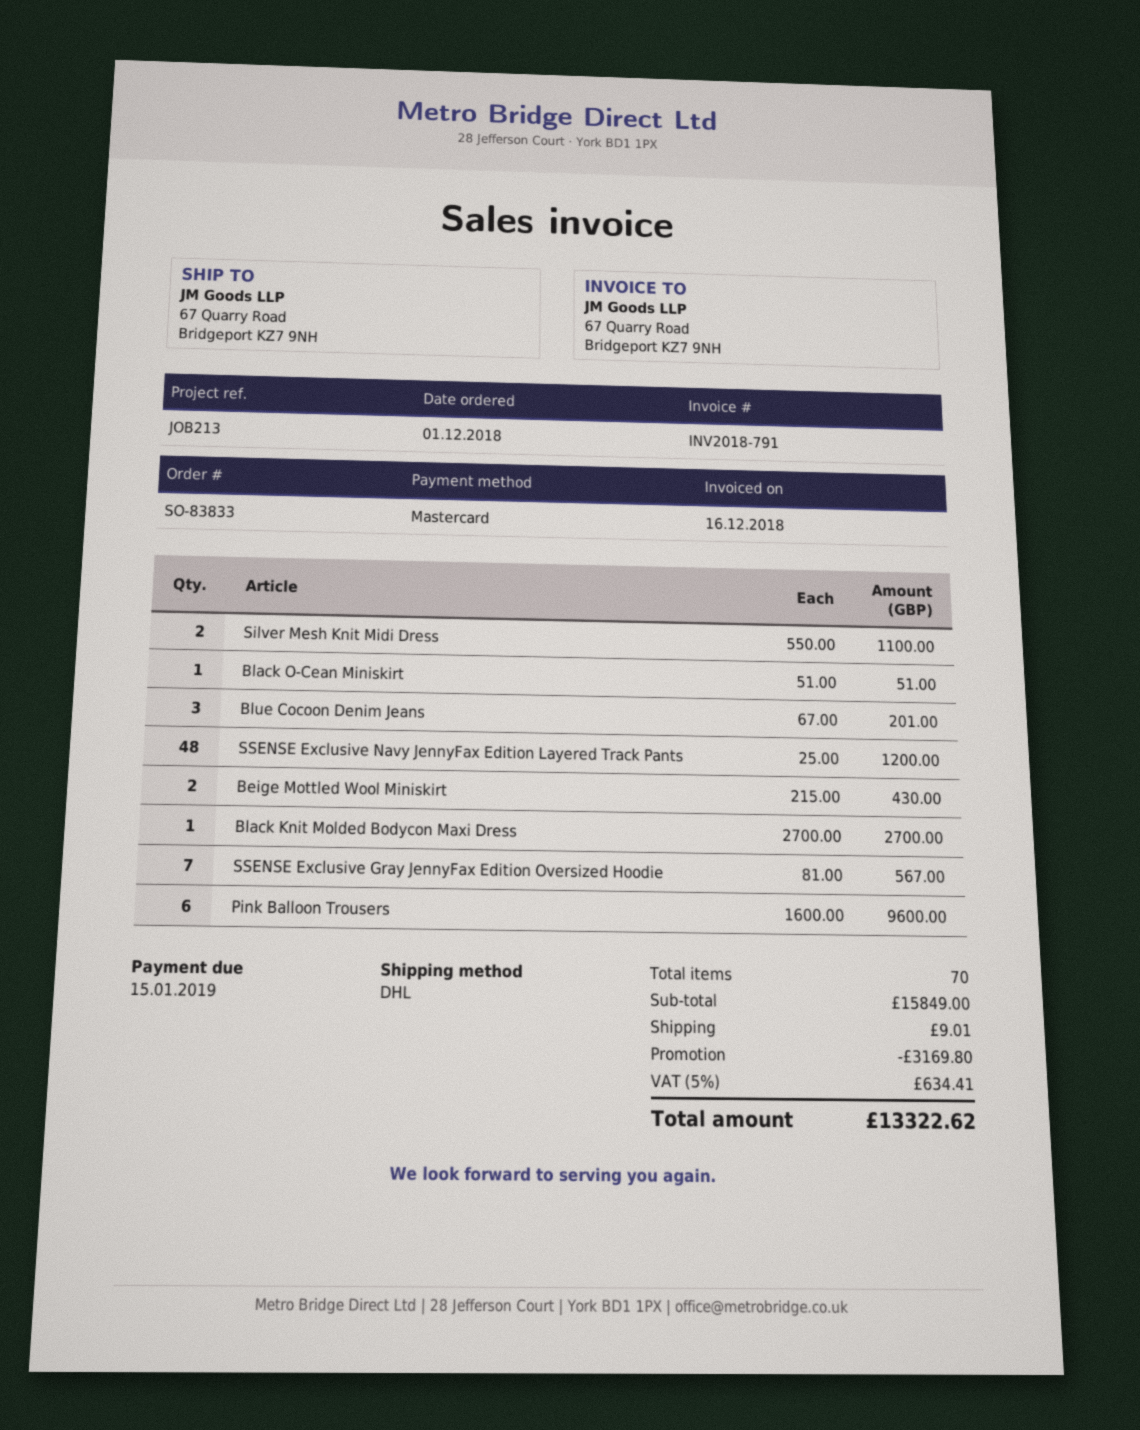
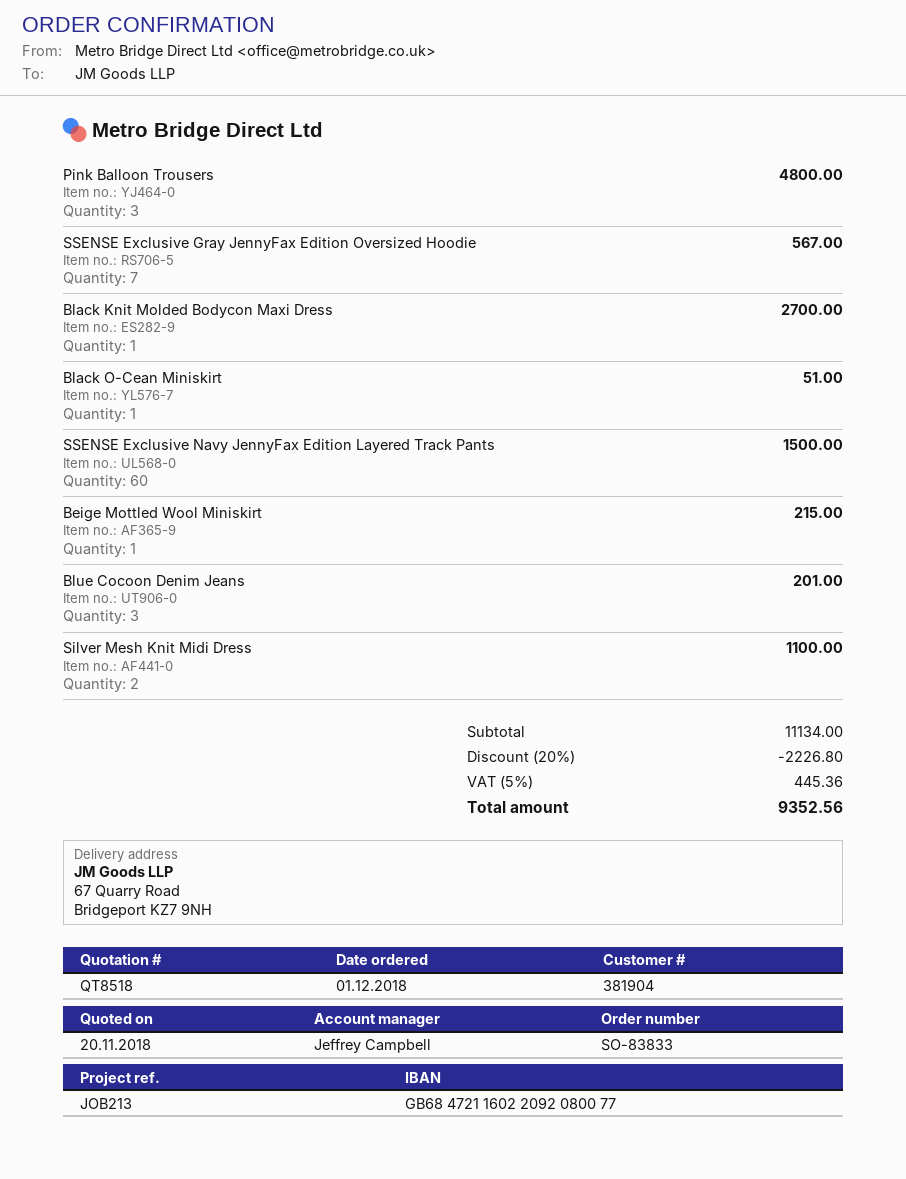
SSENSE Exclusive Navy JennyFax Edition Layered Track Pants: 48 for 1200.00 -> 60 for 1500.00
Beige Mottled Wool Miniskirt: 2 for 430.00 -> 1 for 215.00
Pink Balloon Trousers: 6 for 9600.00 -> 3 for 4800.00
subtotal: 15849.00 -> 11134.00
discount: 3169.80 -> 2226.80
shipping: 9.01 -> none
tax: 5% = 634.41 -> 5% = 445.36
total: 13322.62 -> 9352.56

